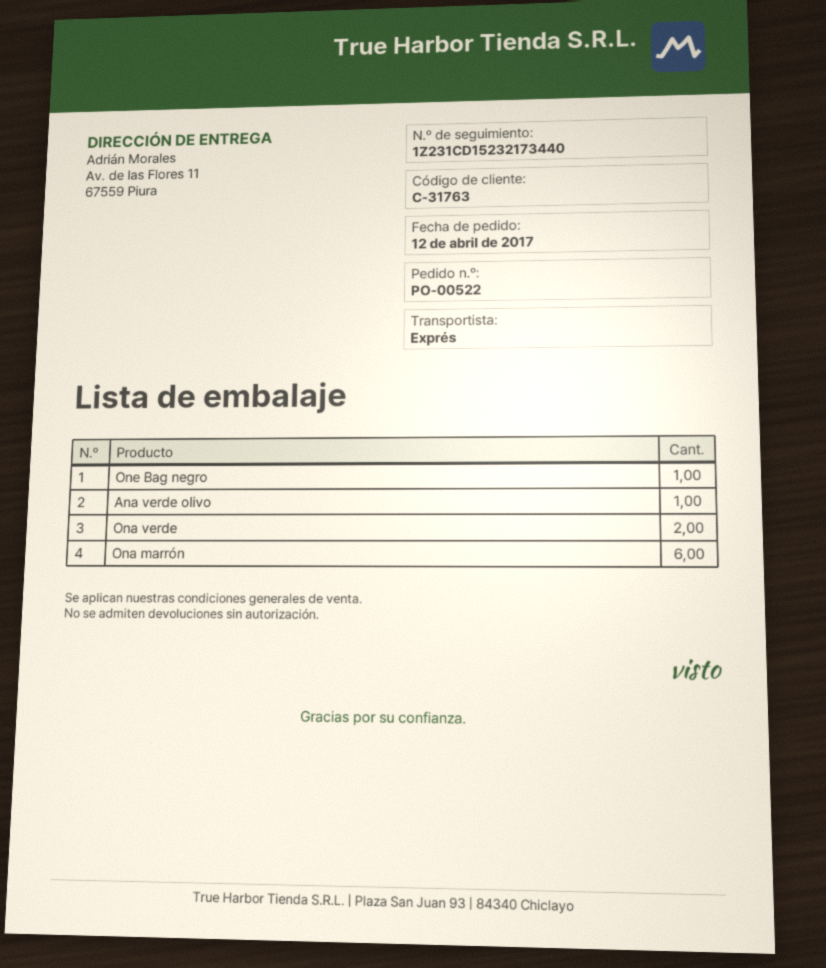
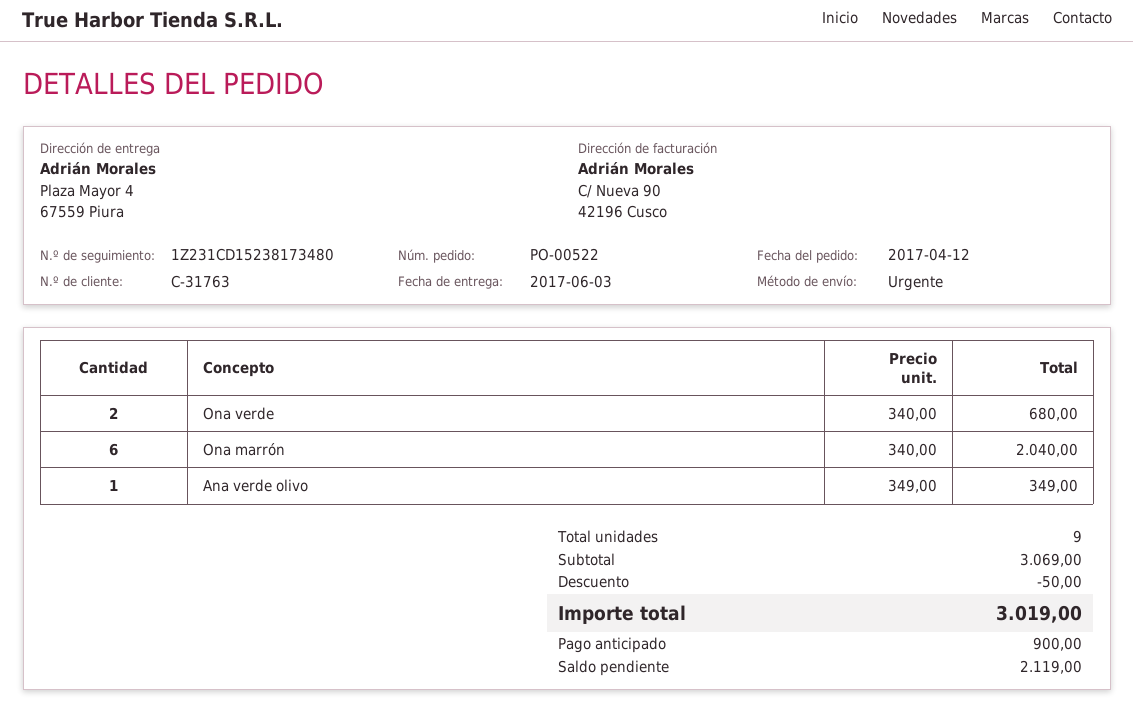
tracking number: 1Z231CD15232173440 -> 1Z231CD15238173480
ship to: Av. de las Flores 11, 67559 Piura -> Plaza Mayor 4, 67559 Piura
One Bag negro: 1 -> none

